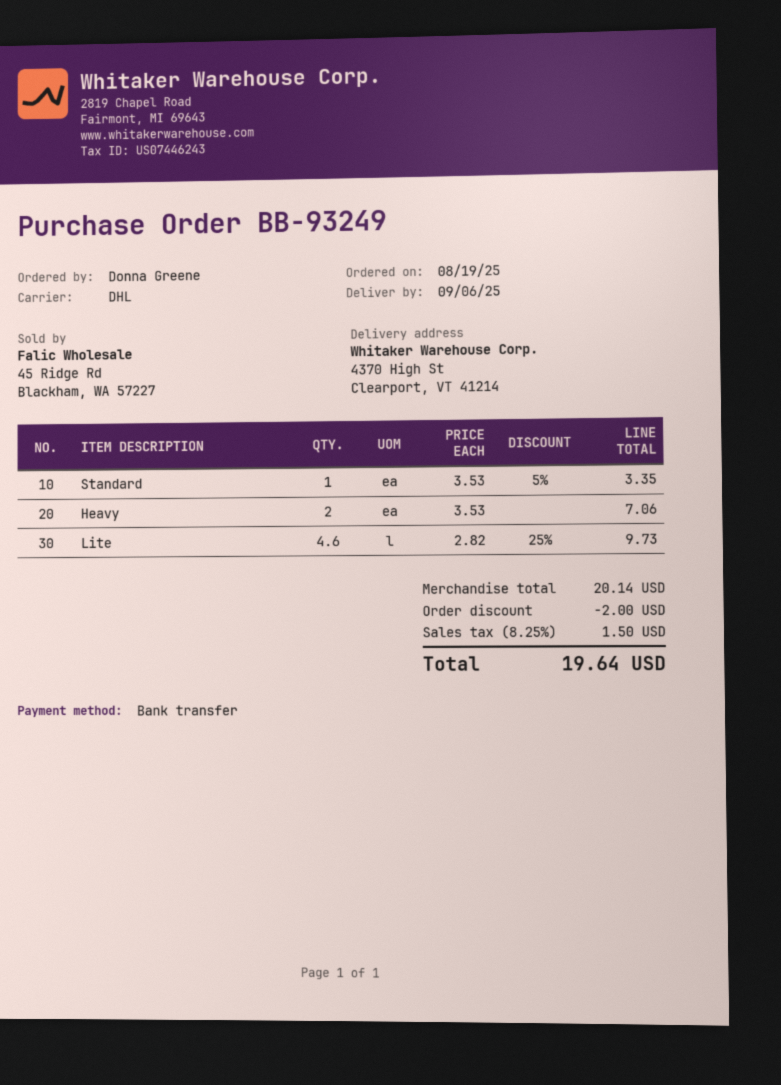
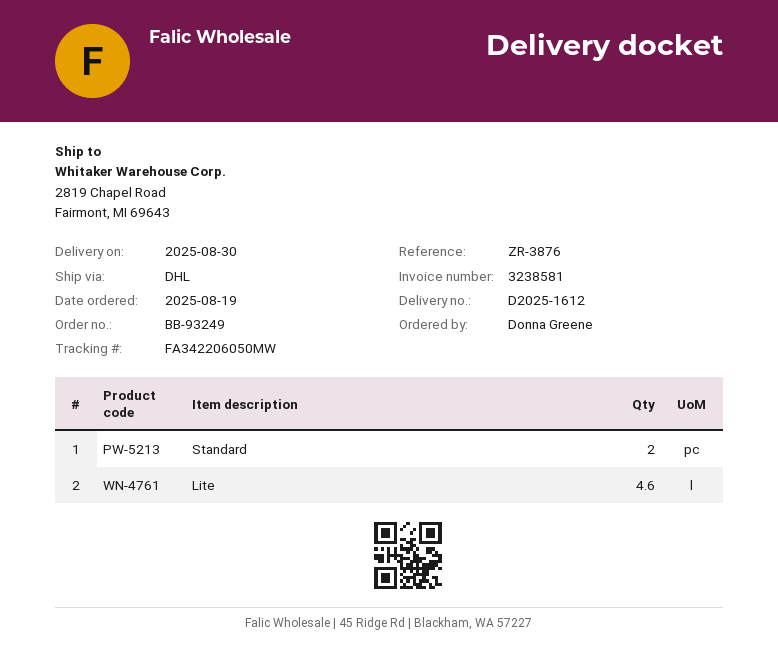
delivery date: 2025-09-06 -> 2025-08-30
ship to: 4370 High St, Clearport, VT 41214 -> 2819 Chapel Road, Fairmont, MI 69643
Standard: 1 -> 2
Heavy: 2 -> none

